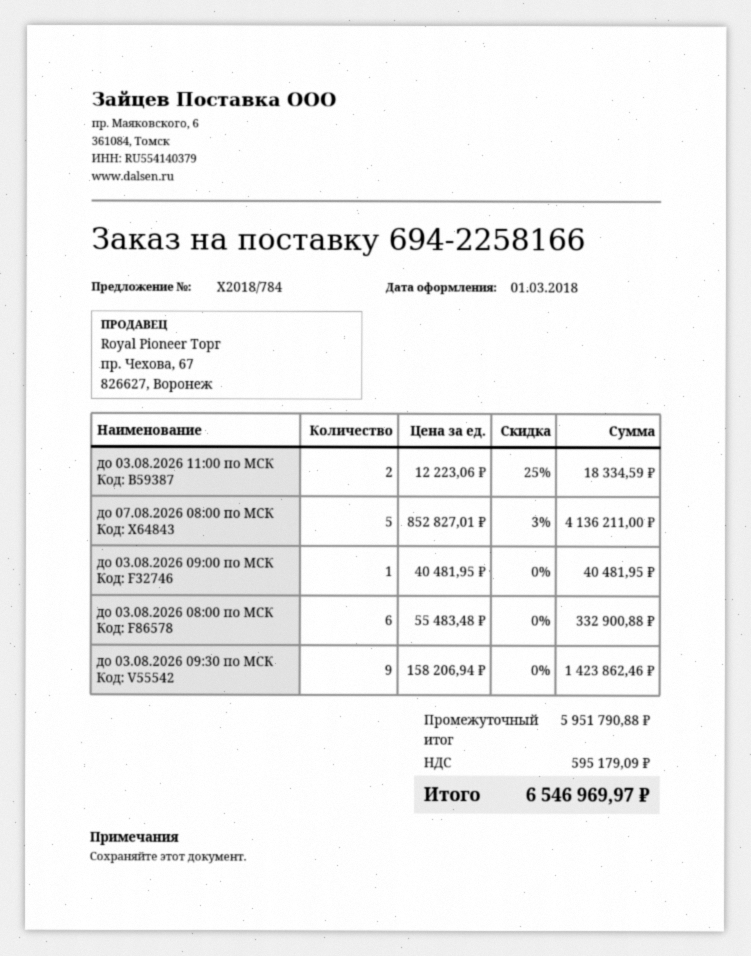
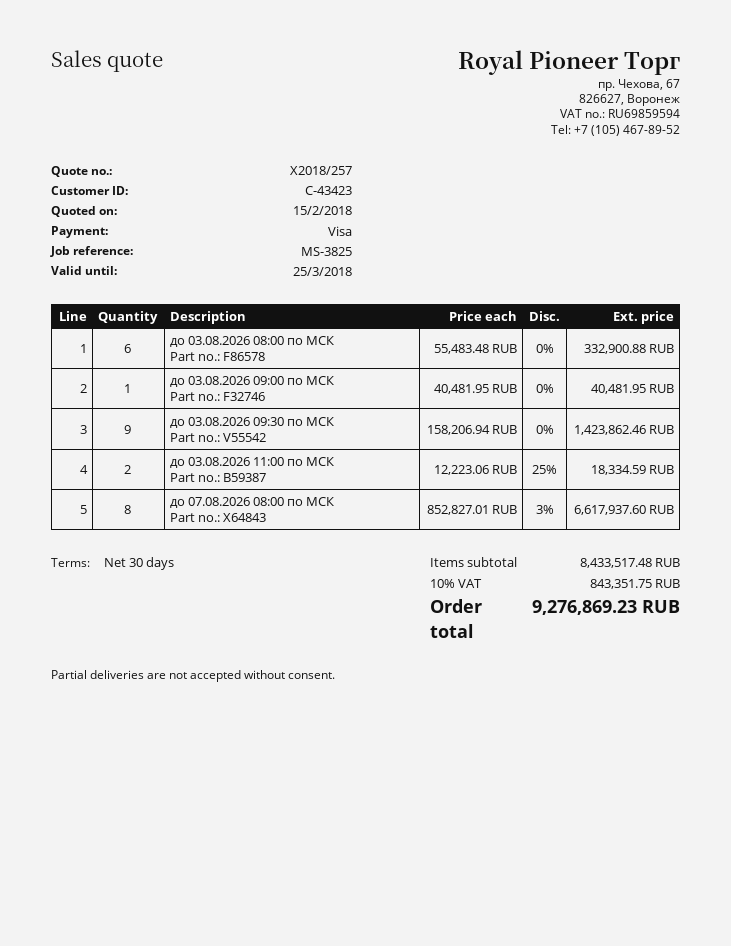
quote number: X2018/784 -> X2018/257
до 07.08.2026 08:00 по МСК: 5 x 852827.01 - 3% = 4136211.00 -> 8 x 852827.01 - 3% = 6617937.60
subtotal: 5951790.88 -> 8433517.48
tax: 595179.09 -> 843351.75
total: 6546969.97 -> 9276869.23

